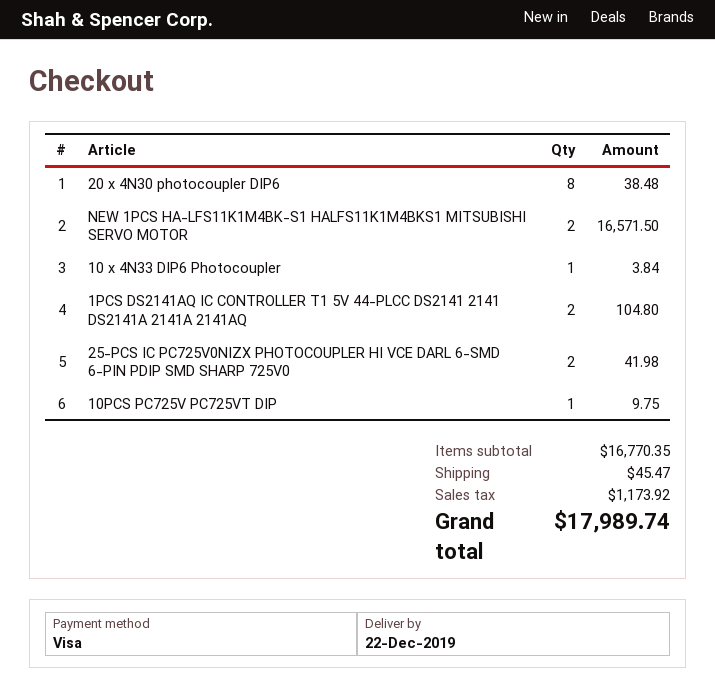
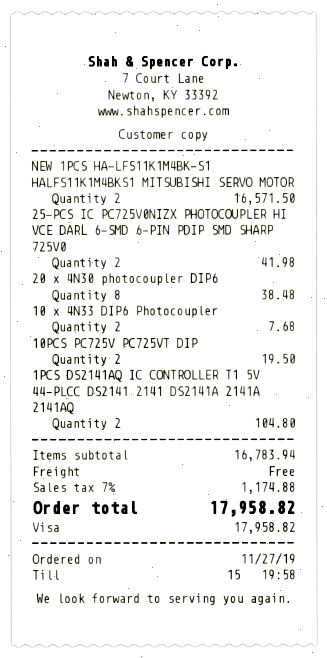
10 x 4N33 DIP6 Photocoupler: 1 for 3.84 -> 2 for 7.68
10PCS PC725V PC725VT DIP: 1 for 9.75 -> 2 for 19.50
subtotal: 16770.35 -> 16783.94
shipping: 45.47 -> 0.00
tax: 1173.92 -> 1174.88
total: 17989.74 -> 17958.82

